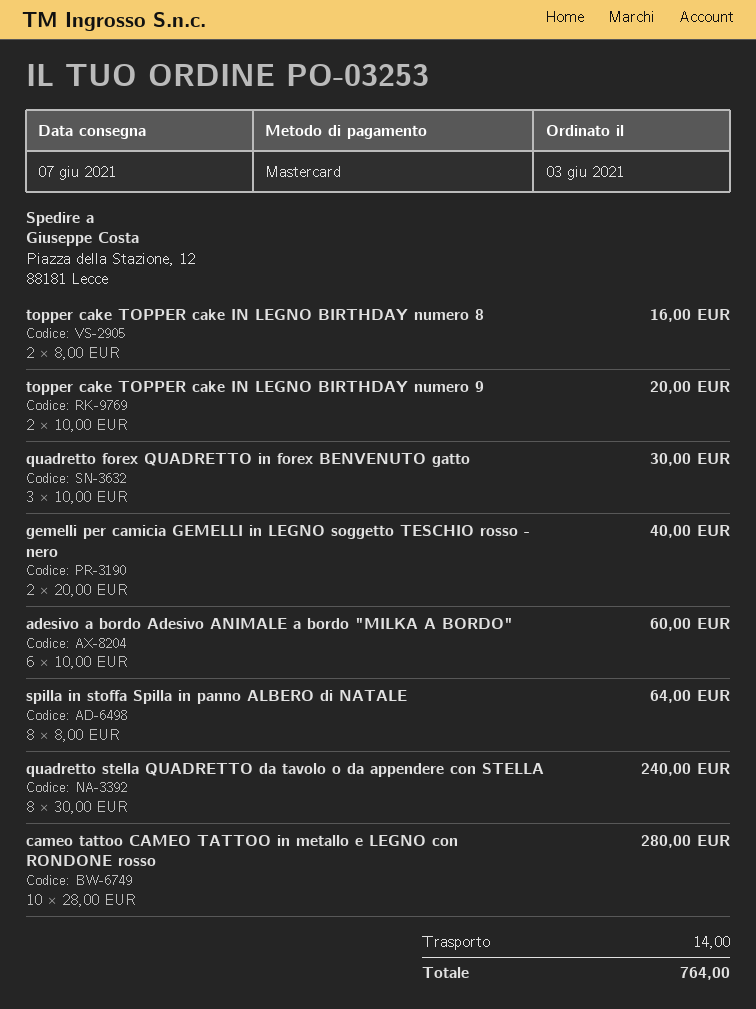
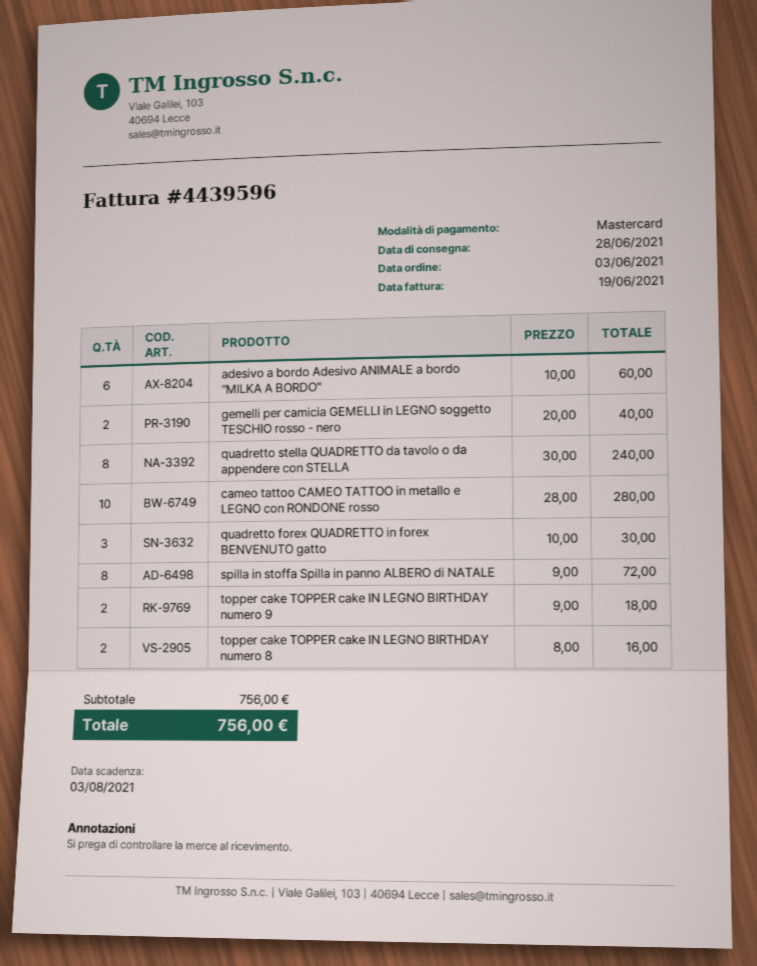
delivery date: 2021-06-07 -> 2021-06-28
topper cake TOPPER cake IN LEGNO BIRTHDAY numero 9: 2 x 10.00 = 20.00 -> 2 x 9.00 = 18.00
spilla in stoffa Spilla in panno ALBERO di NATALE: 8 x 8.00 = 64.00 -> 8 x 9.00 = 72.00
shipping: 14.00 -> none
total: 764.00 -> 756.00

